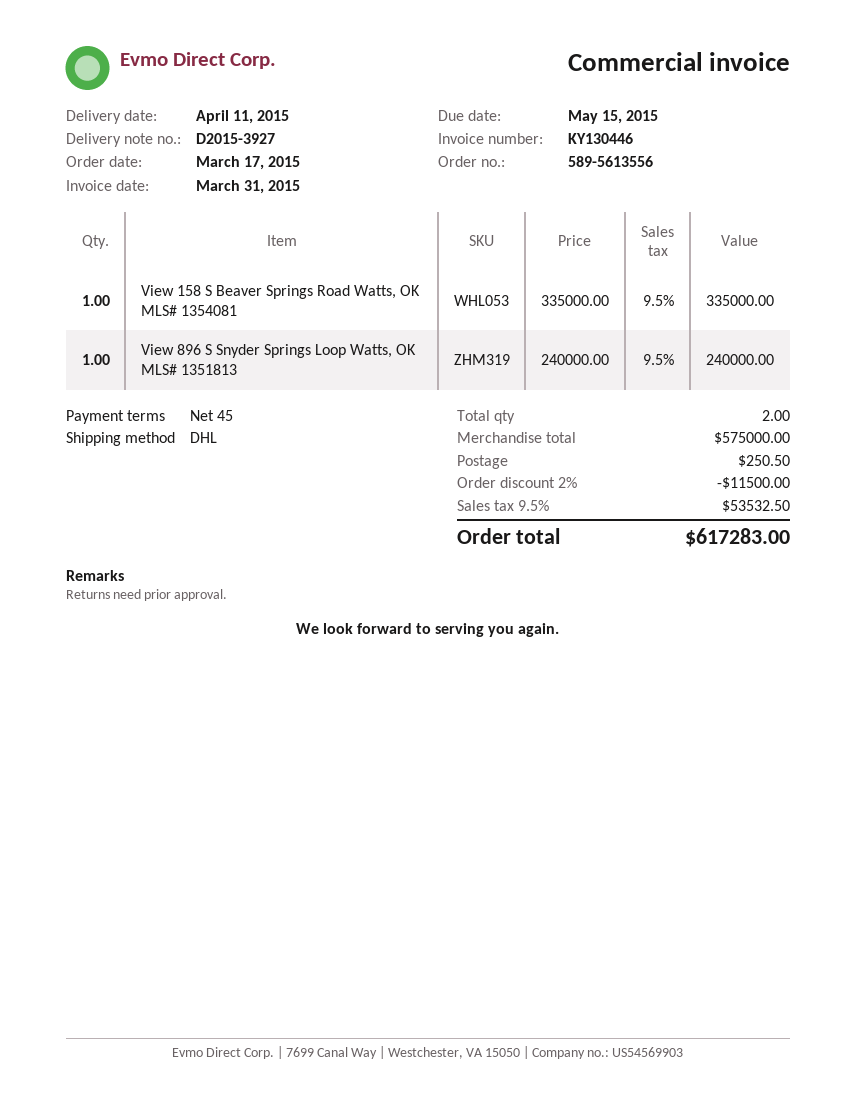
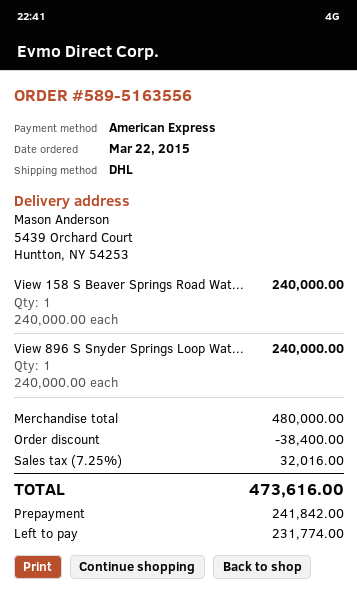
order number: 589-5613556 -> 589-5163556
order date: 2015-03-17 -> 2015-03-22
View 158 S Beaver Springs Road Watts, OK MLS# 1354081: 1 x 335000.00 = 335000.00 -> 1 x 240000.00 = 240000.00
subtotal: 575000.00 -> 480000.00
discount: 11500.00 -> 38400.00
shipping: 250.50 -> none
tax: 9.5% = 53532.50 -> 7.25% = 32016.00
total: 617283.00 -> 473616.00

